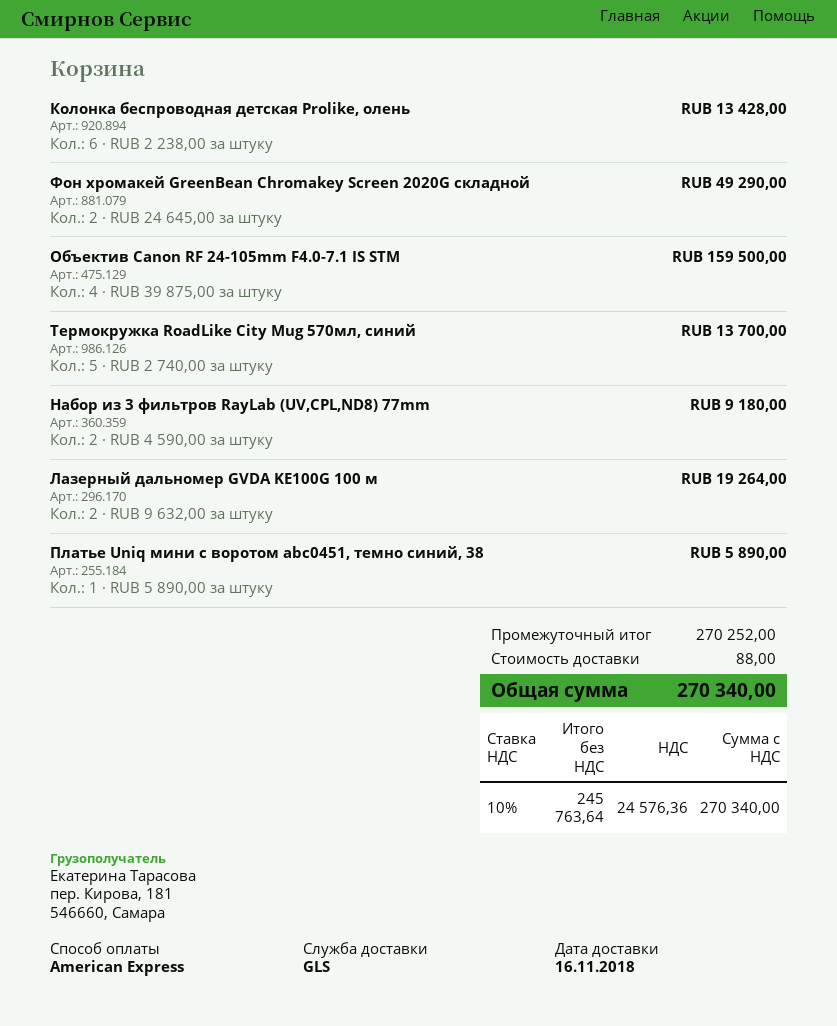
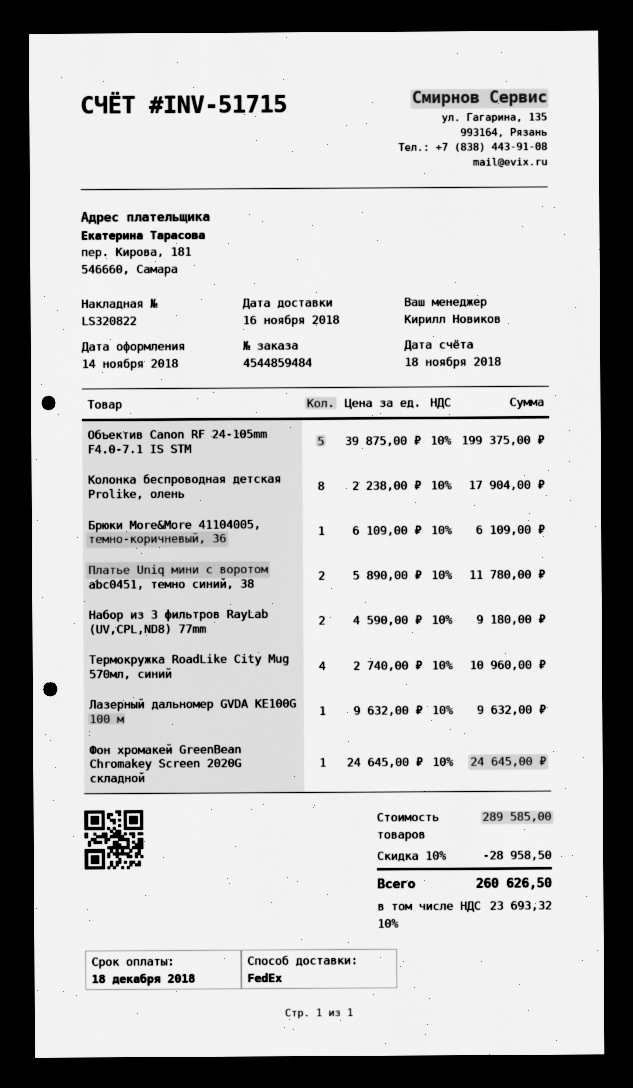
shipping method: GLS -> FedEx
Колонка беспроводная детская Prolike, олень: 6 x 2238.00 = 13428.00 -> 8 x 2238.00 = 17904.00
Фон хромакей GreenBean Chromakey Screen 2020G складной: 2 x 24645.00 = 49290.00 -> 1 x 24645.00 = 24645.00
Объектив Canon RF 24-105mm F4.0-7.1 IS STM: 4 x 39875.00 = 159500.00 -> 5 x 39875.00 = 199375.00
Термокружка RoadLike City Mug 570мл, синий: 5 x 2740.00 = 13700.00 -> 4 x 2740.00 = 10960.00
Лазерный дальномер GVDA KE100G 100 м: 2 x 9632.00 = 19264.00 -> 1 x 9632.00 = 9632.00
Платье Uniq мини с воротом abc0451, темно синий, 38: 1 x 5890.00 = 5890.00 -> 2 x 5890.00 = 11780.00
Брюки More&More 41104005, темно-коричневый, 36: none -> 1 x 6109.00 = 6109.00
subtotal: 270252.00 -> 289585.00
discount: none -> 10% = 28958.50
shipping: 88.00 -> none
tax: 10% = 24576.36 -> 10% = 23693.32
total: 270340.00 -> 260626.50

